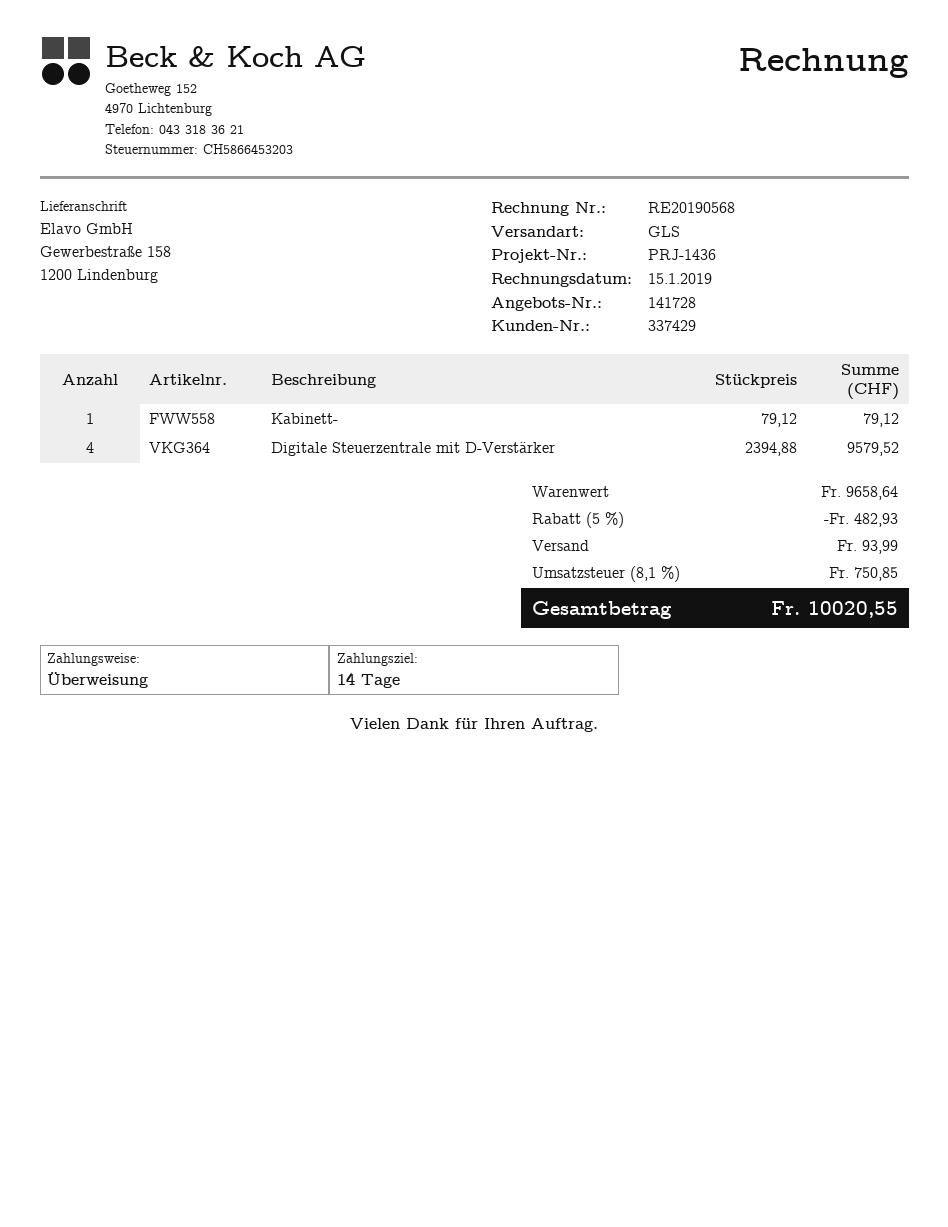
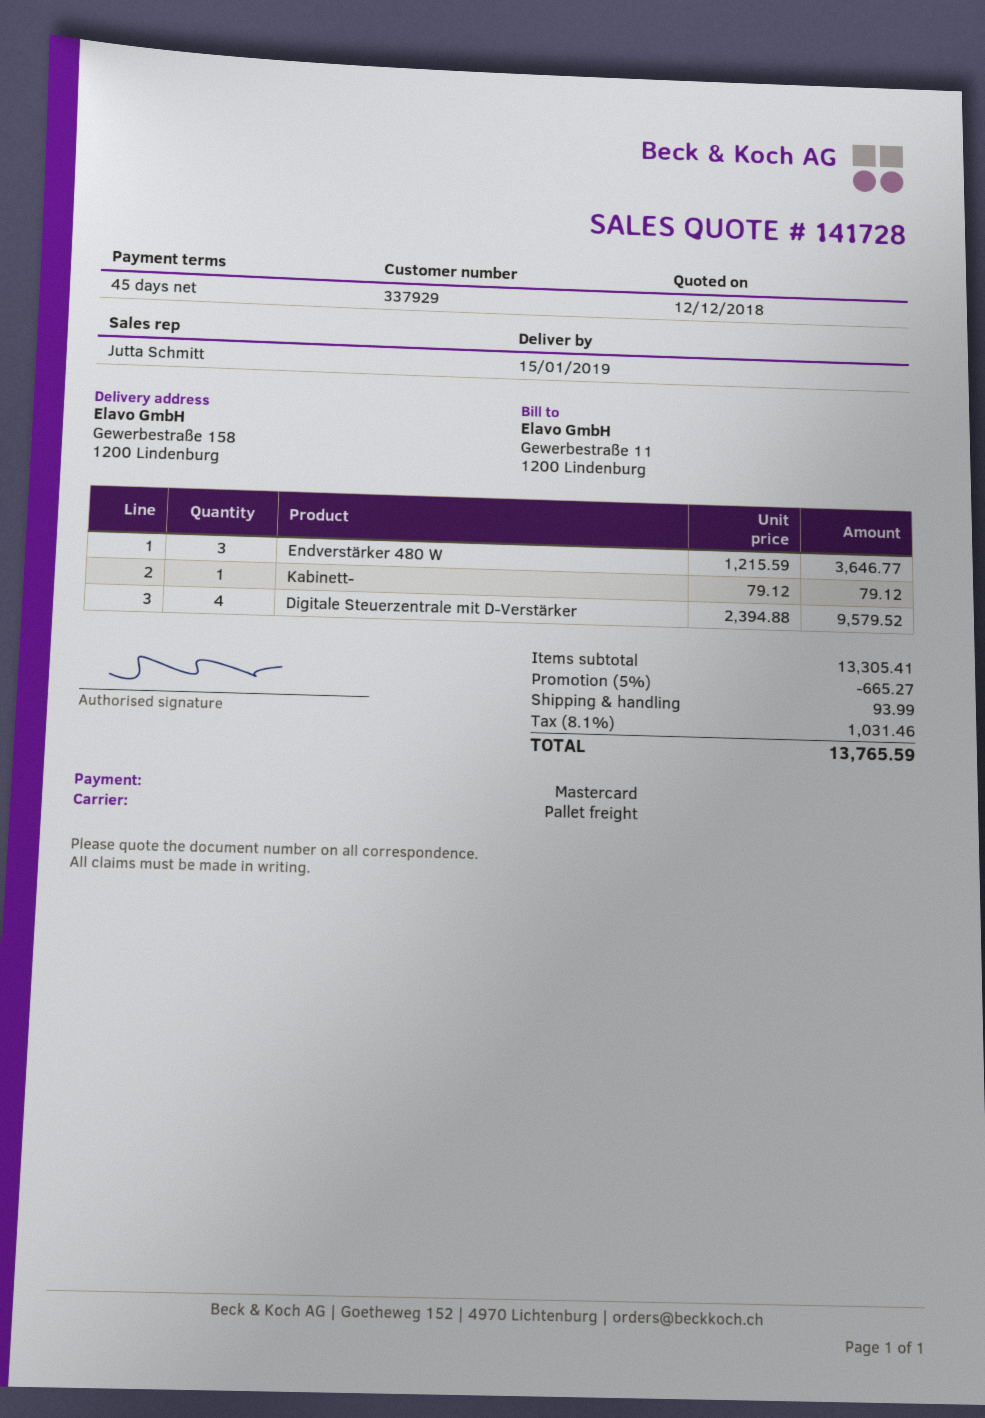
payment terms: 14 days -> 45 days
customer number: 337429 -> 337929
payment method: bank transfer -> Mastercard
shipping method: GLS -> pallet freight
Endverstärker 480 W: none -> 3 x 1215.59 = 3646.77
subtotal: 9658.64 -> 13305.41
discount: 5% = 482.93 -> 5% = 665.27
tax: 8.1% = 750.85 -> 8.1% = 1031.46
total: 10020.55 -> 13765.59

